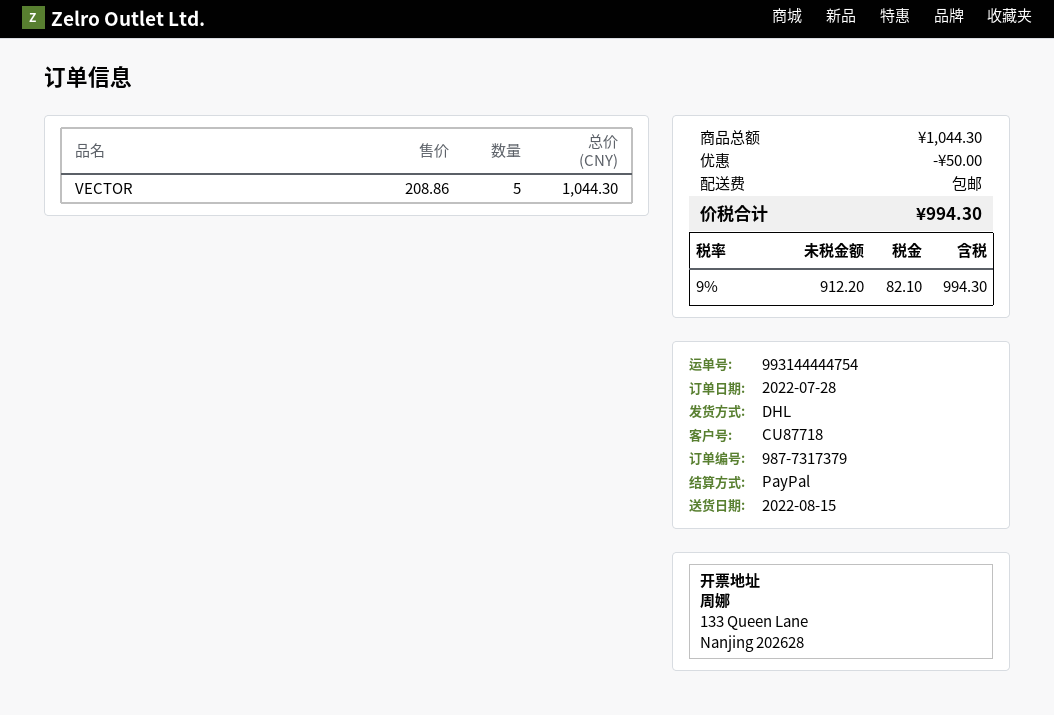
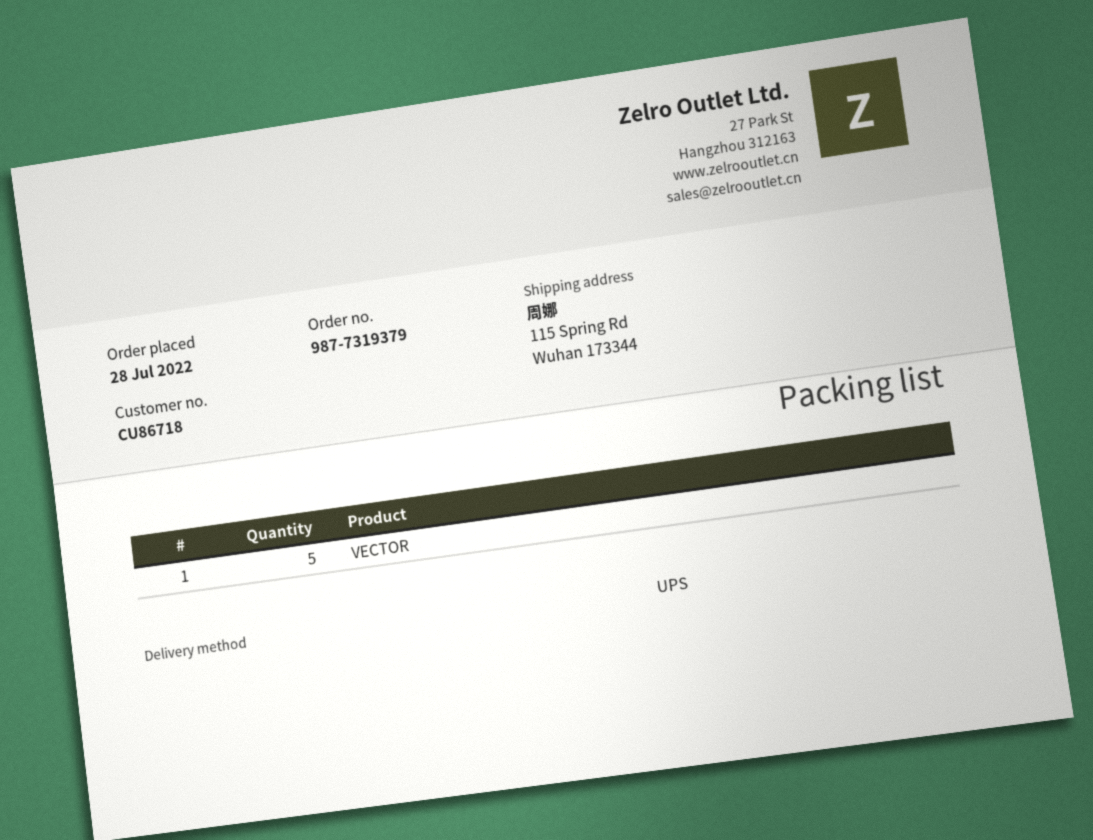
order number: 987-7317379 -> 987-7319379
customer number: CU87718 -> CU86718
shipping method: DHL -> UPS

